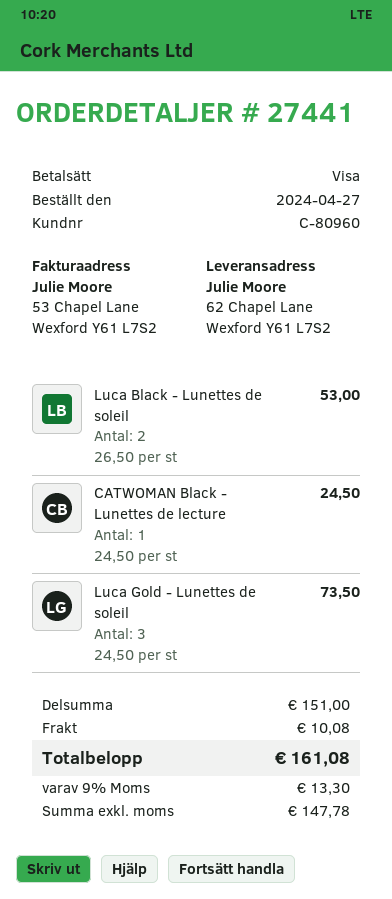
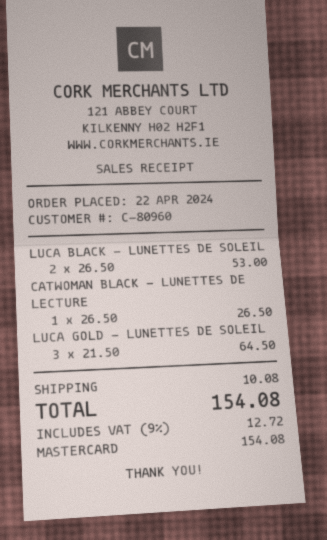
order date: 2024-04-27 -> 2024-04-22
payment method: Visa -> Mastercard
CATWOMAN Black - Lunettes de lecture: 1 x 24.50 = 24.50 -> 1 x 26.50 = 26.50
Luca Gold - Lunettes de soleil: 3 x 24.50 = 73.50 -> 3 x 21.50 = 64.50
tax: 9% = 13.30 -> 9% = 12.72
total: 161.08 -> 154.08

